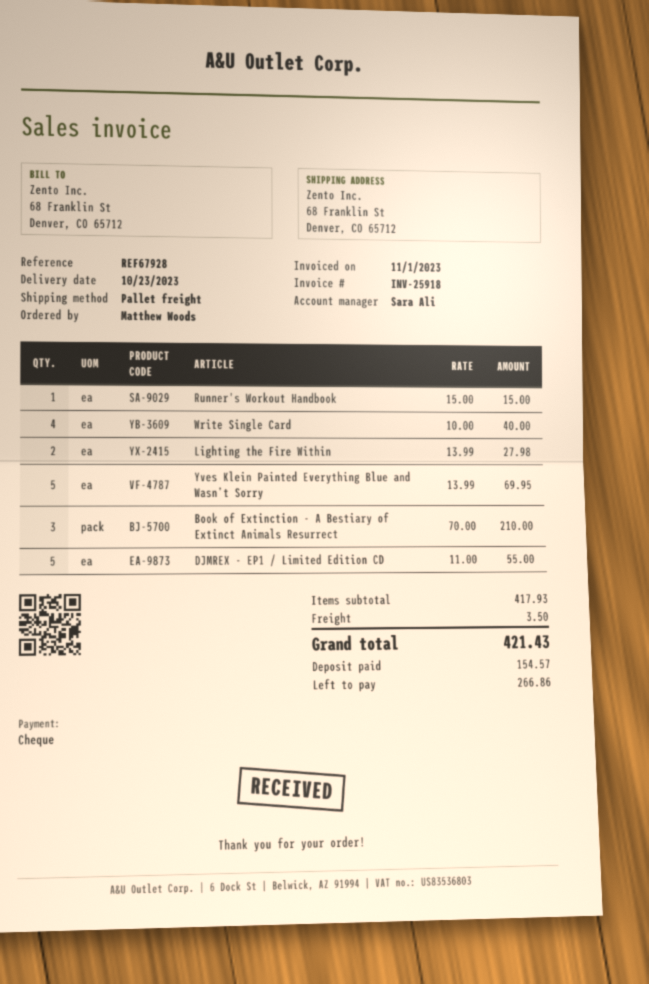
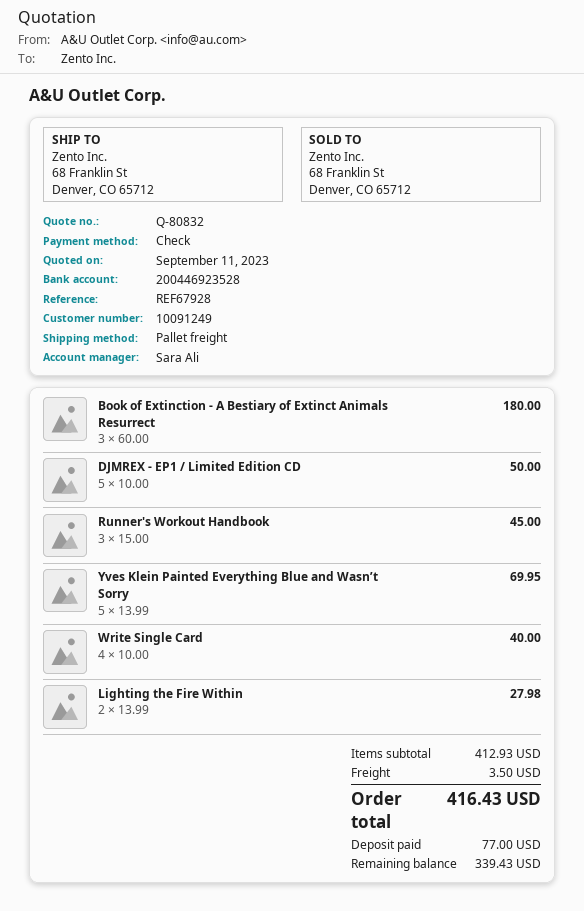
Runner's Workout Handbook: 1 x 15.00 = 15.00 -> 3 x 15.00 = 45.00
Book of Extinction - A Bestiary of Extinct Animals Resurrect: 3 x 70.00 = 210.00 -> 3 x 60.00 = 180.00
DJMREX - EP1 / Limited Edition CD: 5 x 11.00 = 55.00 -> 5 x 10.00 = 50.00
subtotal: 417.93 -> 412.93
total: 421.43 -> 416.43
deposit: 154.57 -> 77.00
balance: 266.86 -> 339.43

